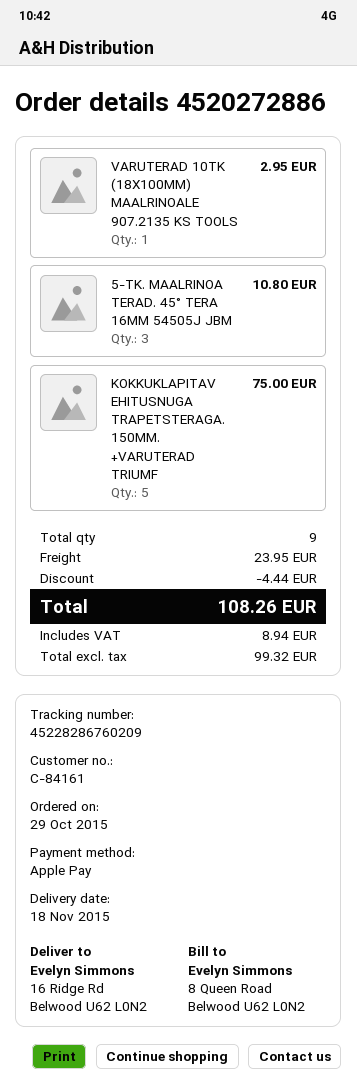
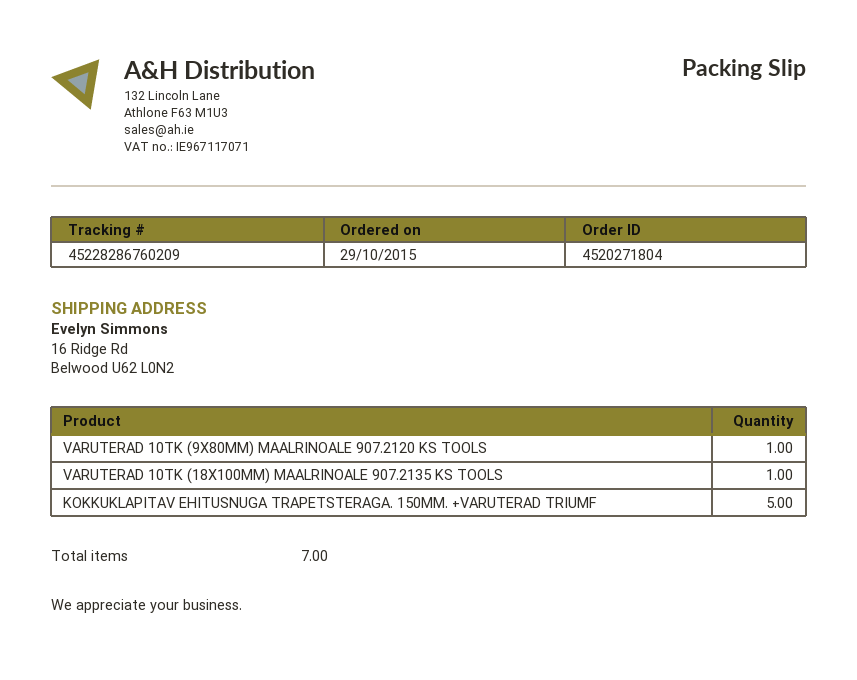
order number: 4520272886 -> 4520271804
5-TK. MAALRINOA TERAD. 45° TERA 16MM 54505J JBM: 3 -> none
VARUTERAD 10TK (9X80MM) MAALRINOALE 907.2120 KS TOOLS: none -> 1
total quantity: 9 -> 7

